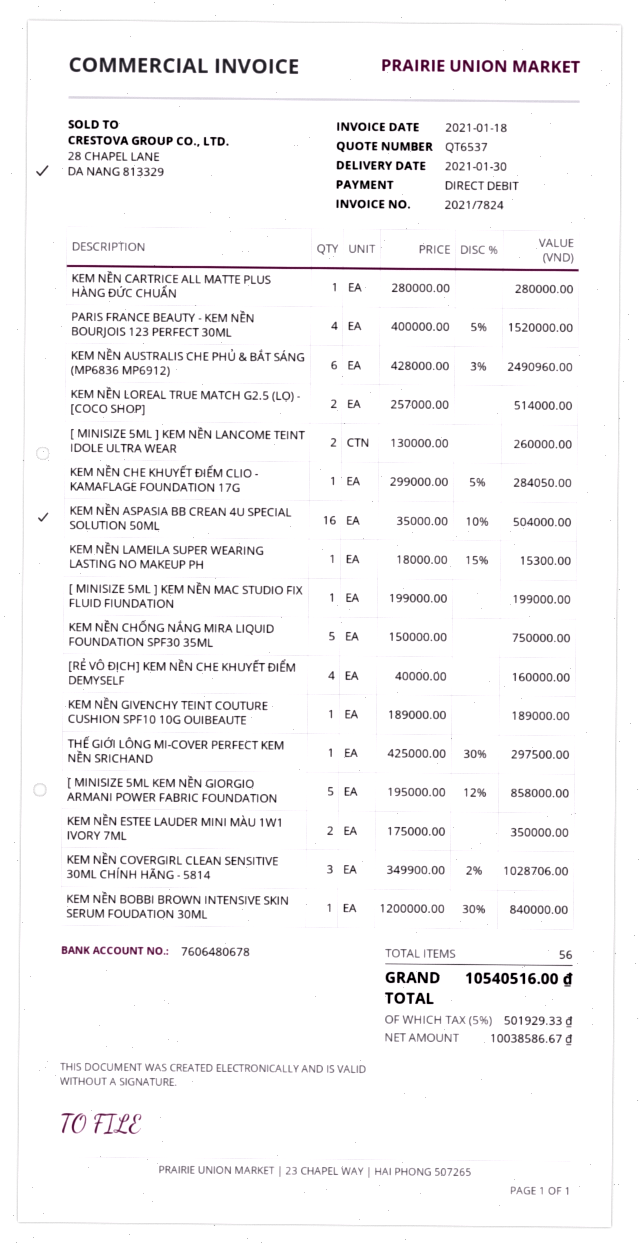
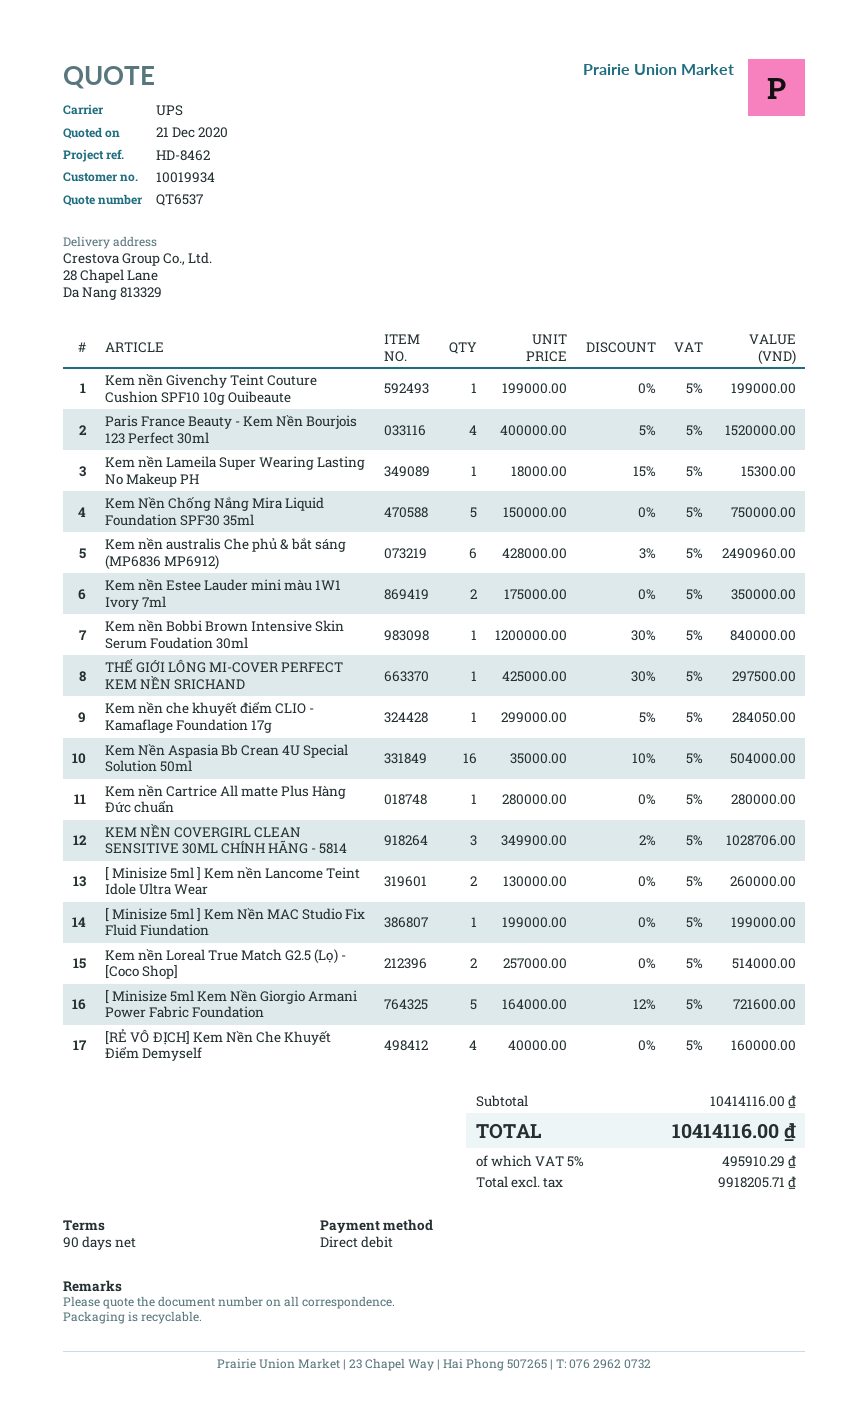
KEM NỀN GIVENCHY TEINT COUTURE CUSHION SPF10 10G OUIBEAUTE: 1 x 189000.00 = 189000.00 -> 1 x 199000.00 = 199000.00
[ MINISIZE 5ML KEM NỀN GIORGIO ARMANI POWER FABRIC FOUNDATION: 5 x 195000.00 - 12% = 858000.00 -> 5 x 164000.00 - 12% = 721600.00
net: 10038586.67 -> 9918205.71
tax: 5% = 501929.33 -> 5% = 495910.29
total: 10540516.00 -> 10414116.00

